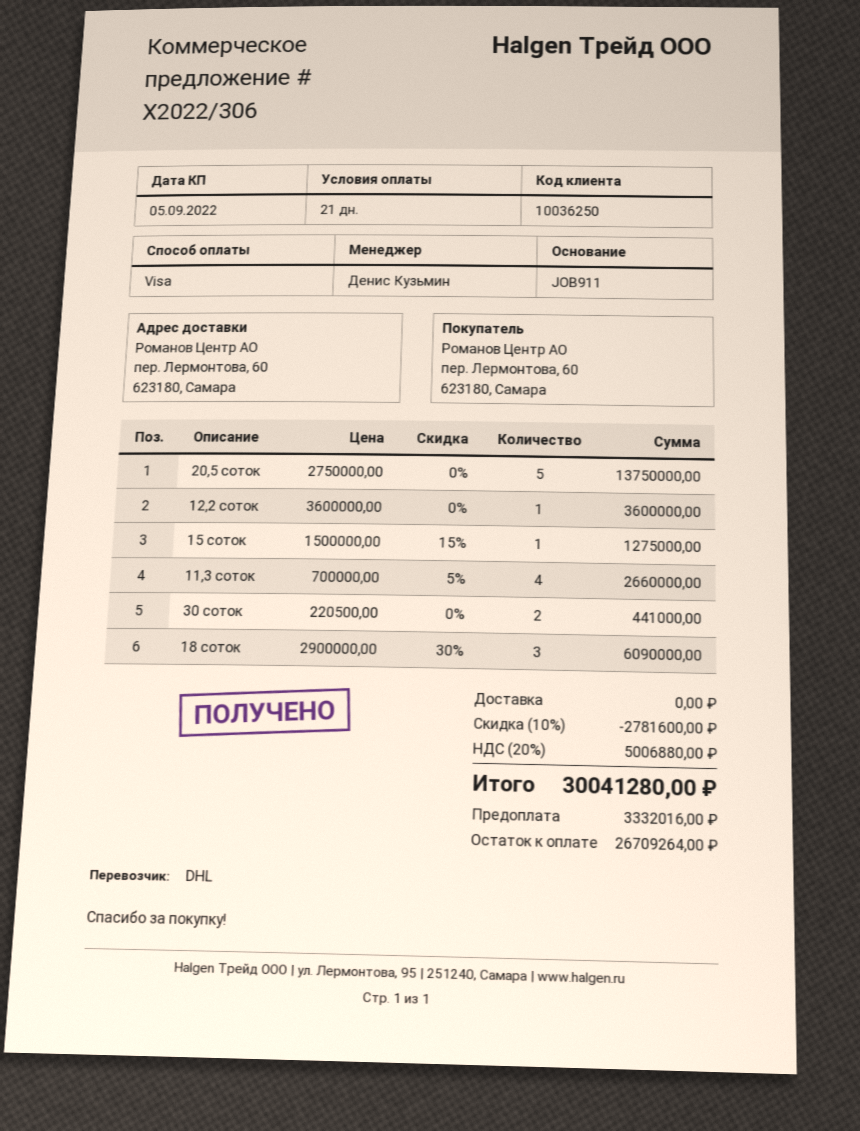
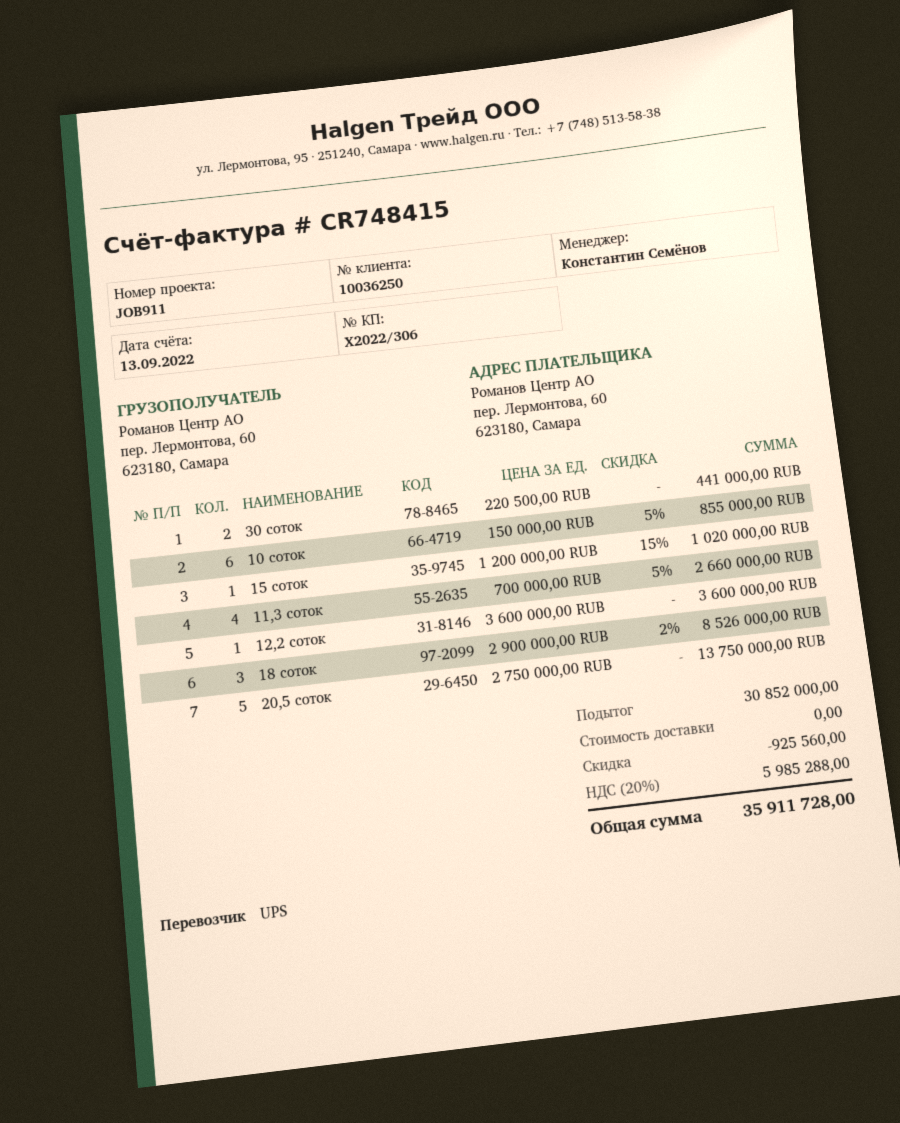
sales rep: Денис Кузьмин -> Константин Семёнов
shipping method: DHL -> UPS
15 соток: 1 x 1500000.00 - 15% = 1275000.00 -> 1 x 1200000.00 - 15% = 1020000.00
18 соток: 3 x 2900000.00 - 30% = 6090000.00 -> 3 x 2900000.00 - 2% = 8526000.00
10 соток: none -> 6 x 150000.00 - 5% = 855000.00
discount: 2781600.00 -> 925560.00
tax: 20% = 5006880.00 -> 20% = 5985288.00
total: 30041280.00 -> 35911728.00

